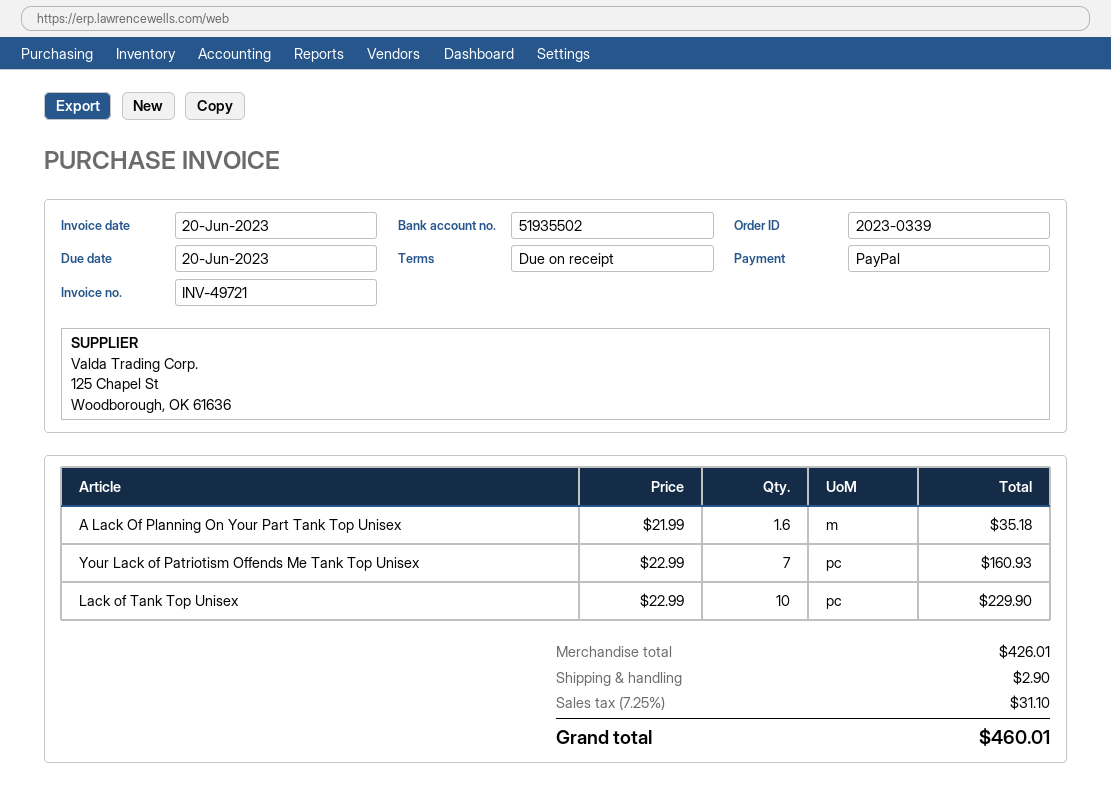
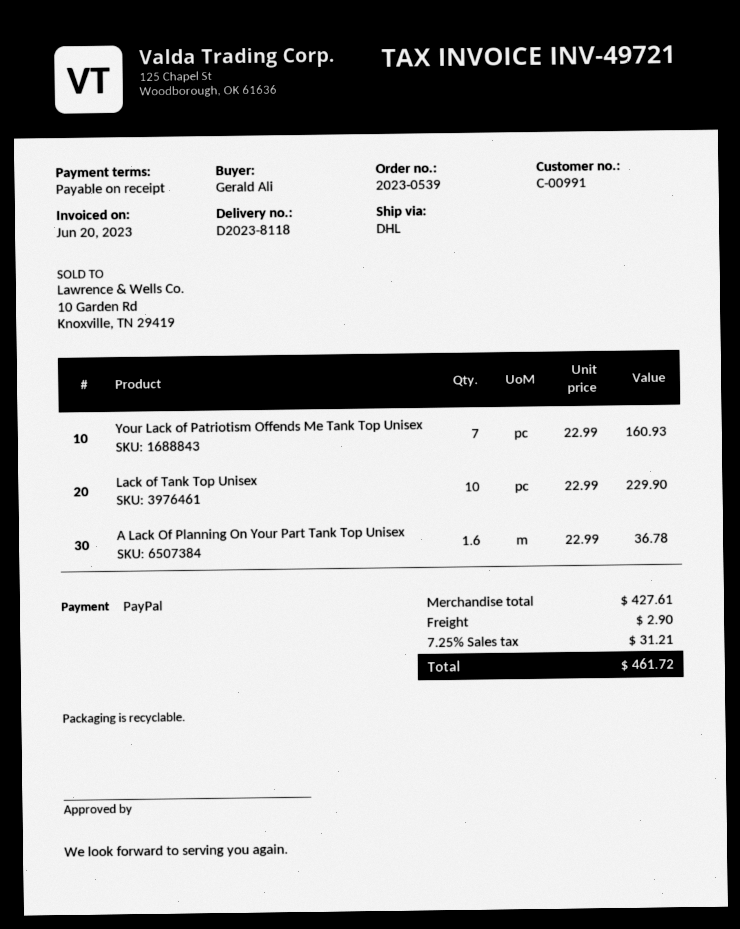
order number: 2023-0339 -> 2023-0539
A Lack Of Planning On Your Part Tank Top Unisex: 1.6 x 21.99 = 35.18 -> 1.6 x 22.99 = 36.78
subtotal: 426.01 -> 427.61
tax: 7.25% = 31.10 -> 7.25% = 31.21
total: 460.01 -> 461.72

